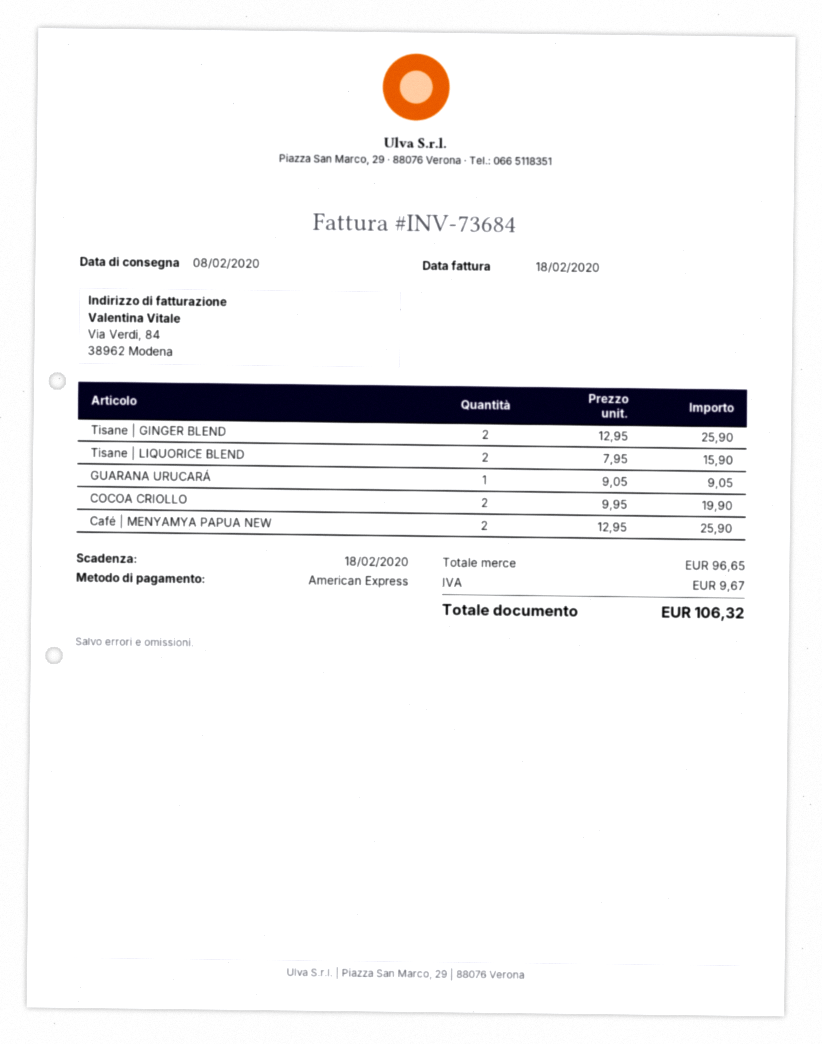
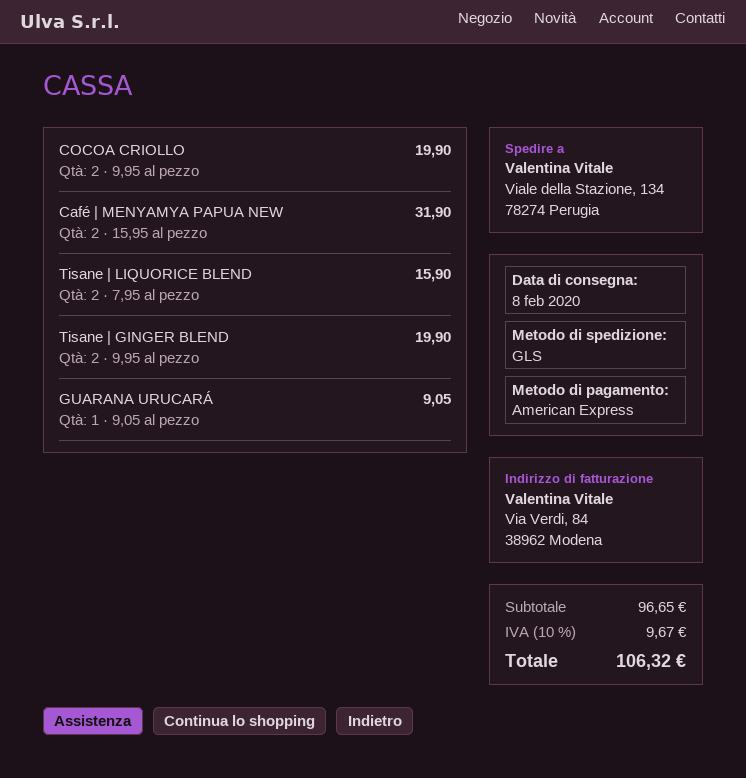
Tisane | GINGER BLEND: 2 x 12.95 = 25.90 -> 2 x 9.95 = 19.90
Café | MENYAMYA PAPUA NEW: 2 x 12.95 = 25.90 -> 2 x 15.95 = 31.90

